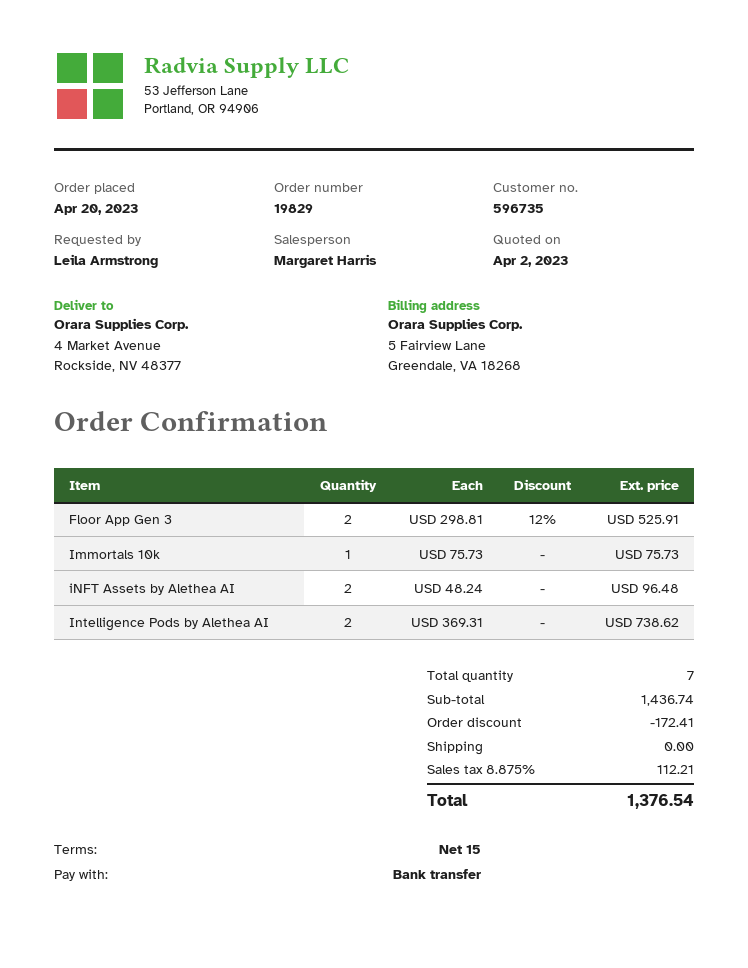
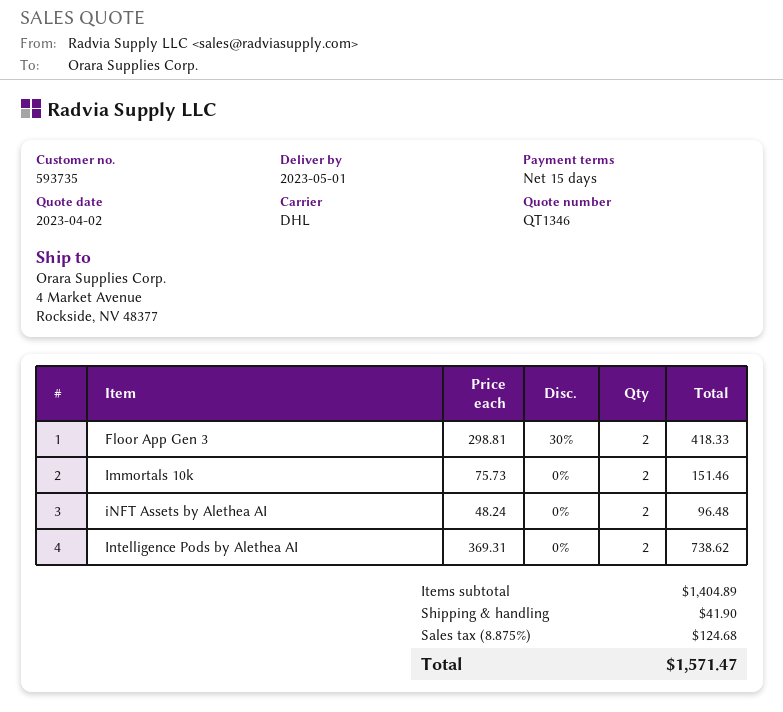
customer number: 596735 -> 593735
Floor App Gen 3: 2 x 298.81 - 12% = 525.91 -> 2 x 298.81 - 30% = 418.33
Immortals 10k: 1 x 75.73 = 75.73 -> 2 x 75.73 = 151.46
subtotal: 1436.74 -> 1404.89
discount: 172.41 -> none
shipping: 0.00 -> 41.90
tax: 8.875% = 112.21 -> 8.875% = 124.68
total: 1376.54 -> 1571.47

